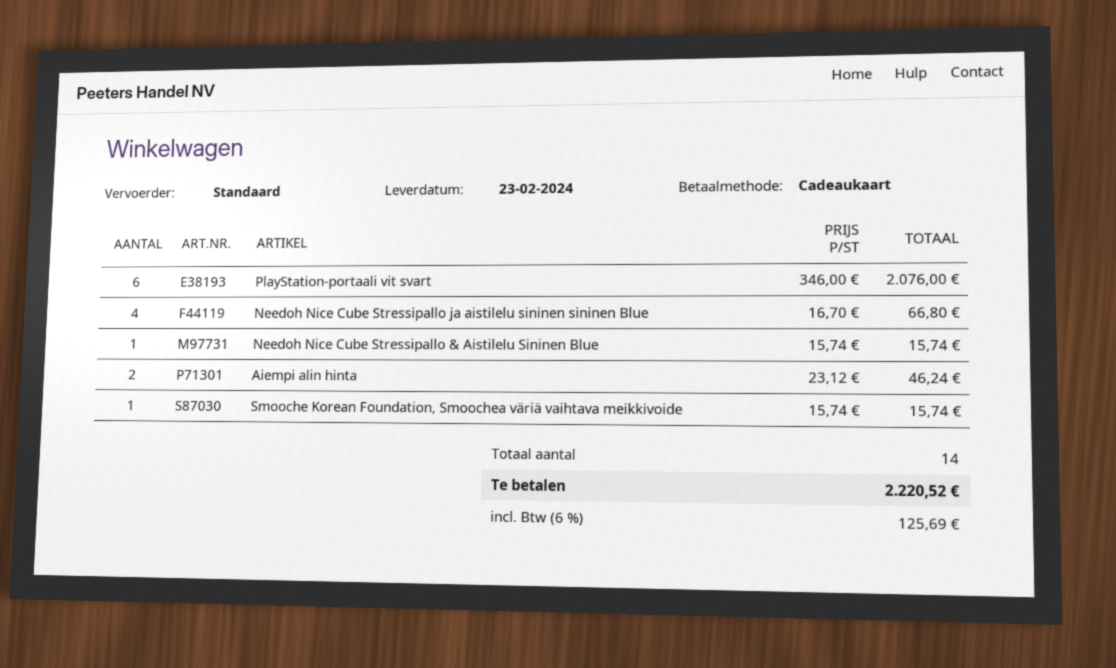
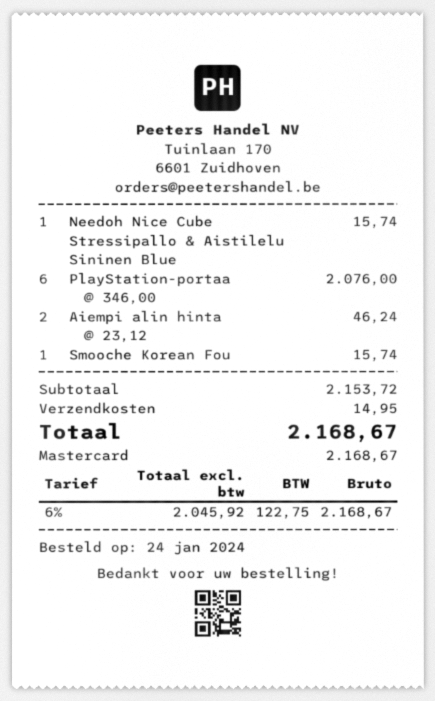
payment method: gift card -> Mastercard
Needoh Nice Cube Stressipallo ja aistilelu sininen sininen Blue: 4 x 16.70 = 66.80 -> none
shipping: none -> 14.95
tax: 6% = 125.69 -> 6% = 122.75
total: 2220.52 -> 2168.67

